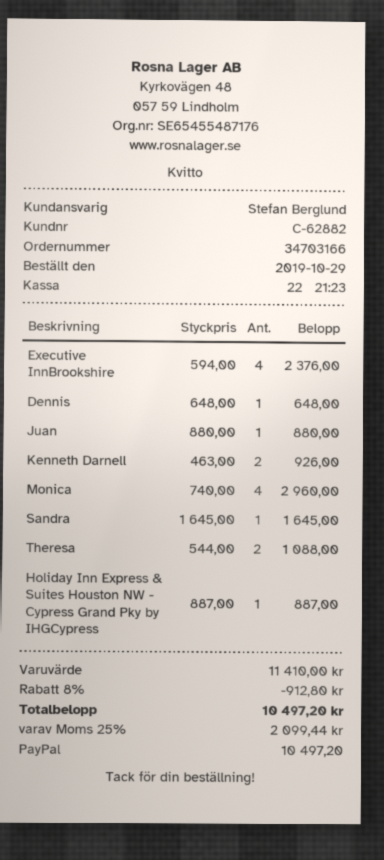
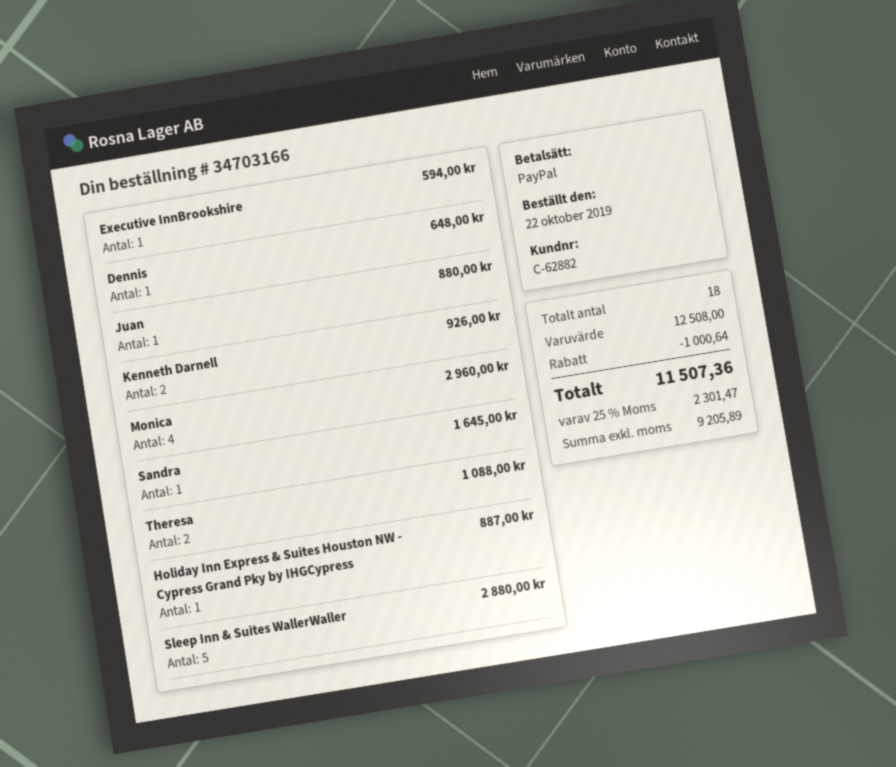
order date: 2019-10-29 -> 2019-10-22
Executive InnBrookshire: 4 for 2376.00 -> 1 for 594.00
Sleep Inn & Suites WallerWaller: none -> 5 for 2880.00
subtotal: 11410.00 -> 12508.00
discount: 912.80 -> 1000.64
tax: 25% = 2099.44 -> 25% = 2301.47
total: 10497.20 -> 11507.36

